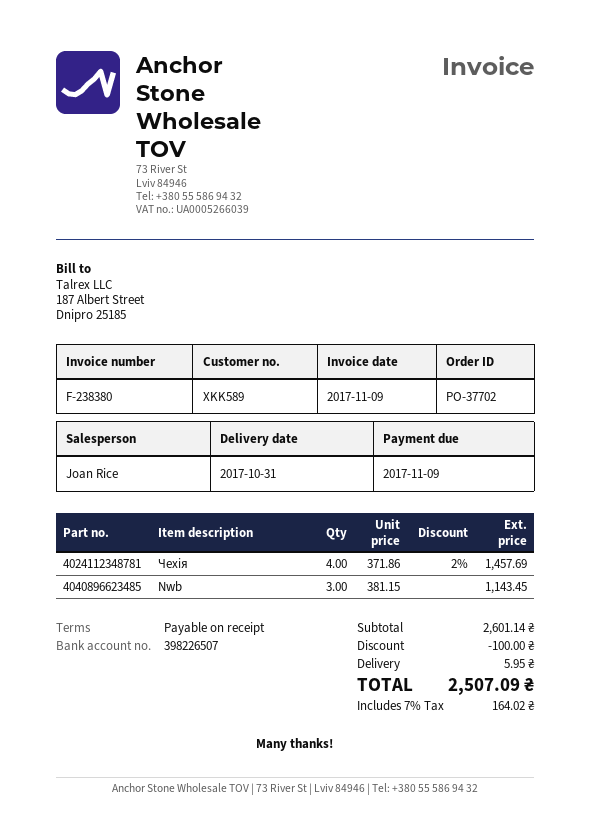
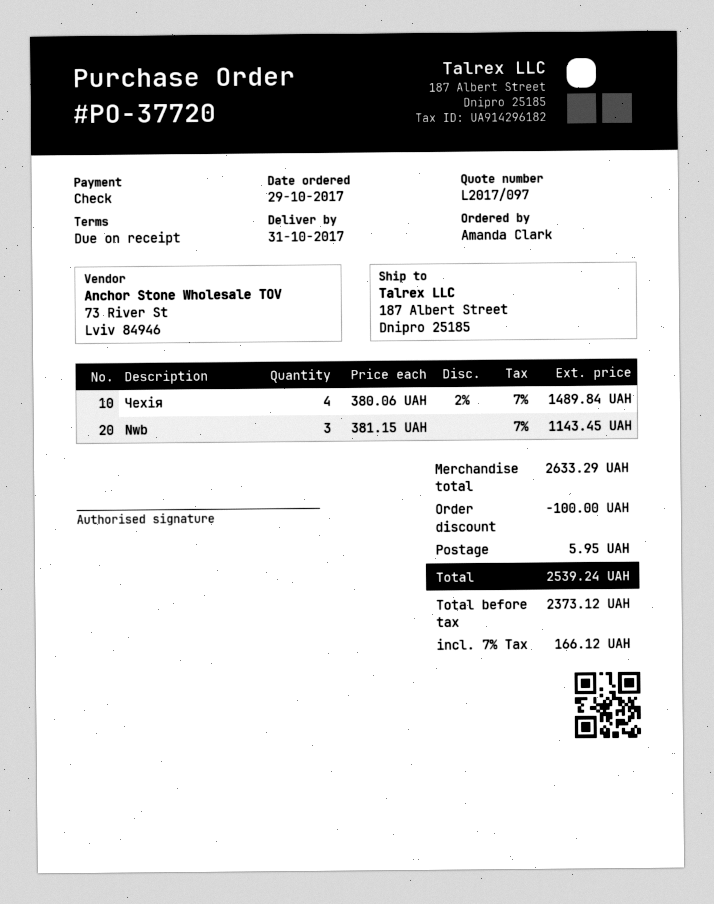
order number: PO-37702 -> PO-37720
Чехія: 4 x 371.86 - 2% = 1457.69 -> 4 x 380.06 - 2% = 1489.84
subtotal: 2601.14 -> 2633.29
tax: 7% = 164.02 -> 7% = 166.12
total: 2507.09 -> 2539.24

